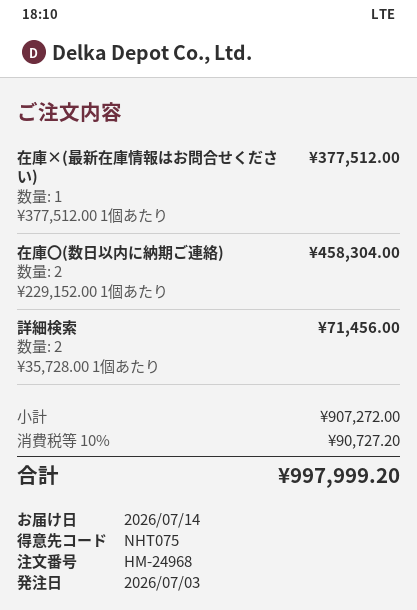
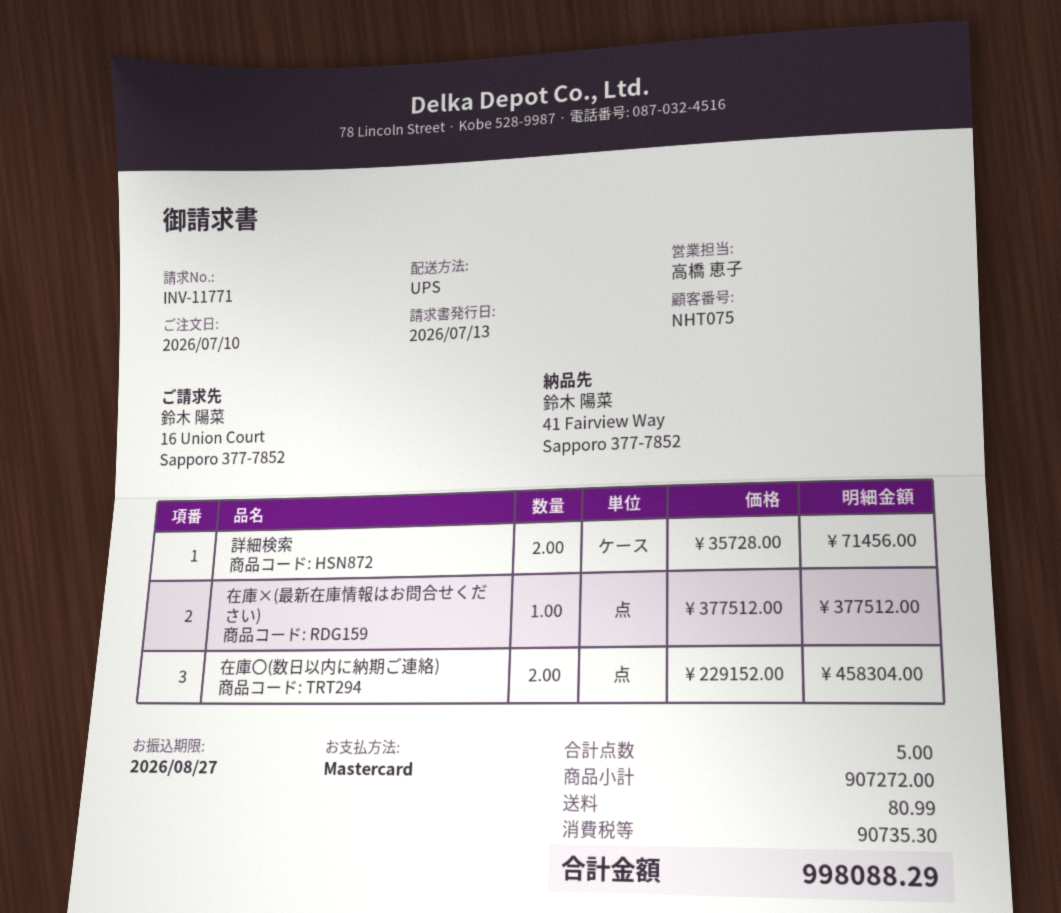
order date: 2026-07-03 -> 2026-07-10
shipping: none -> 80.99
tax: 90727.20 -> 90735.30
total: 997999.20 -> 998088.29

